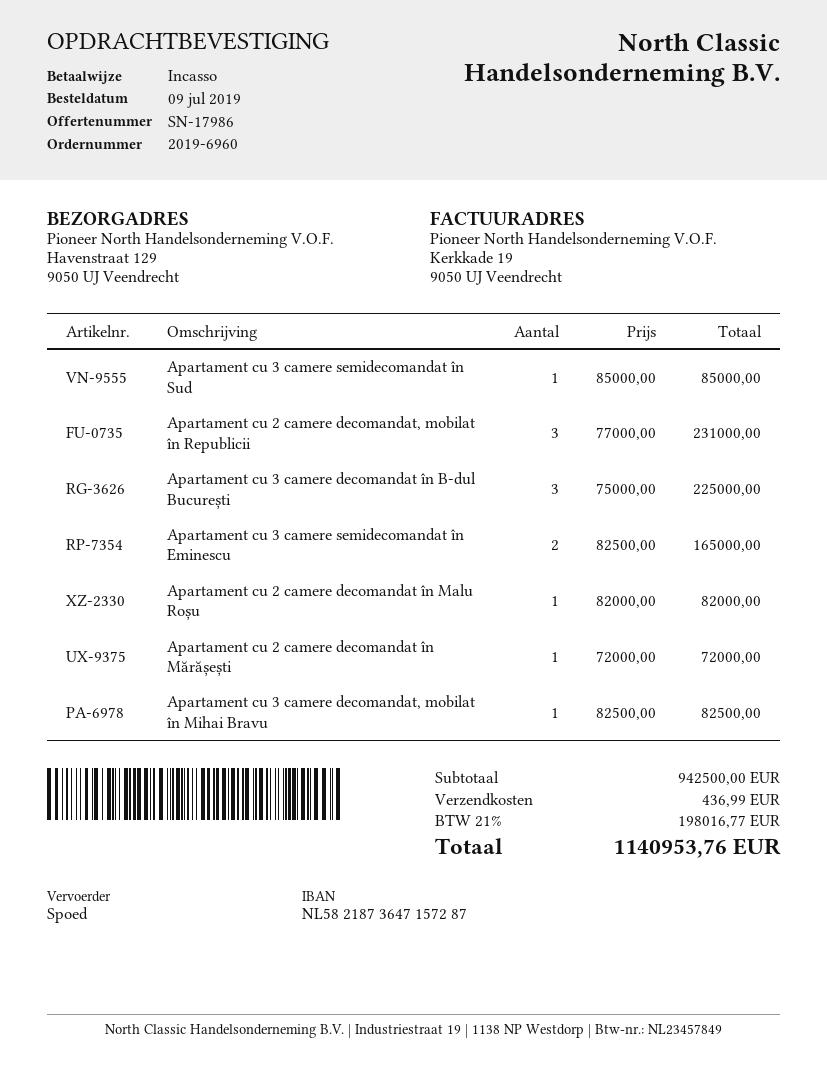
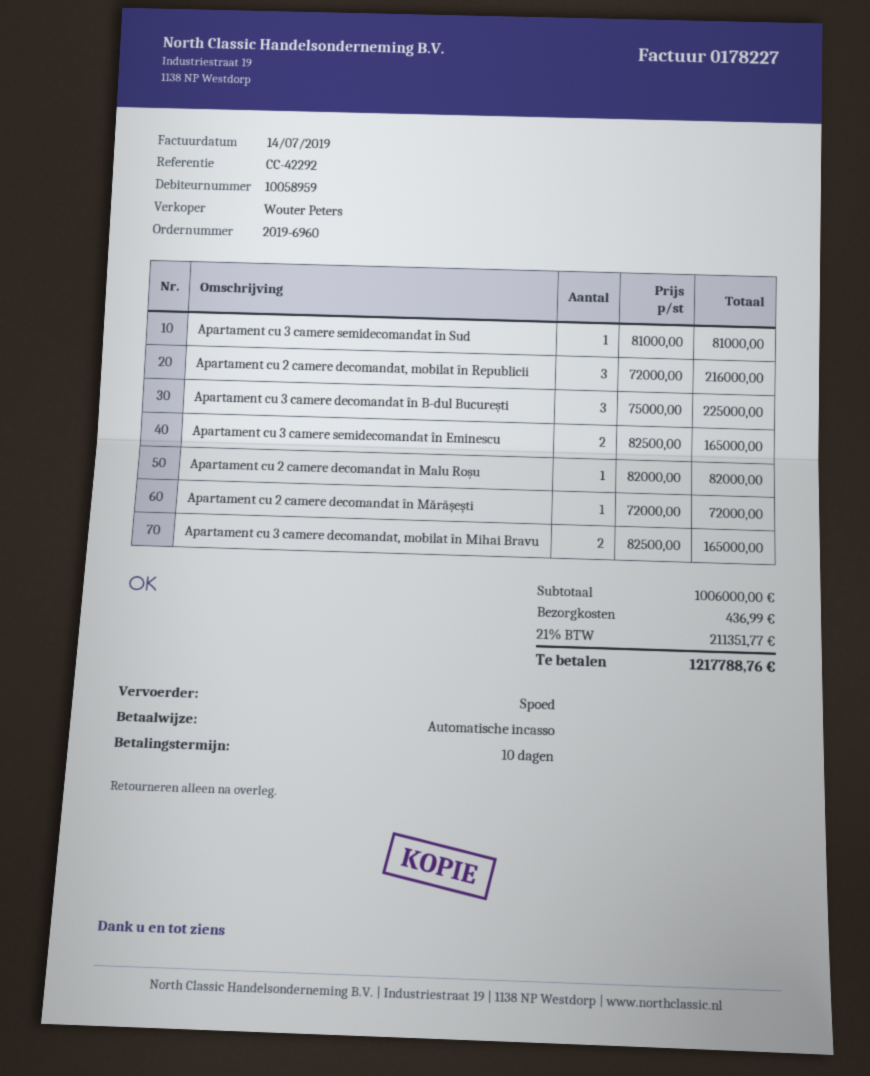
Apartament cu 3 camere semidecomandat în Sud: 1 x 85000.00 = 85000.00 -> 1 x 81000.00 = 81000.00
Apartament cu 2 camere decomandat, mobilat în Republicii: 3 x 77000.00 = 231000.00 -> 3 x 72000.00 = 216000.00
Apartament cu 3 camere decomandat, mobilat în Mihai Bravu: 1 x 82500.00 = 82500.00 -> 2 x 82500.00 = 165000.00
subtotal: 942500.00 -> 1006000.00
tax: 21% = 198016.77 -> 21% = 211351.77
total: 1140953.76 -> 1217788.76

